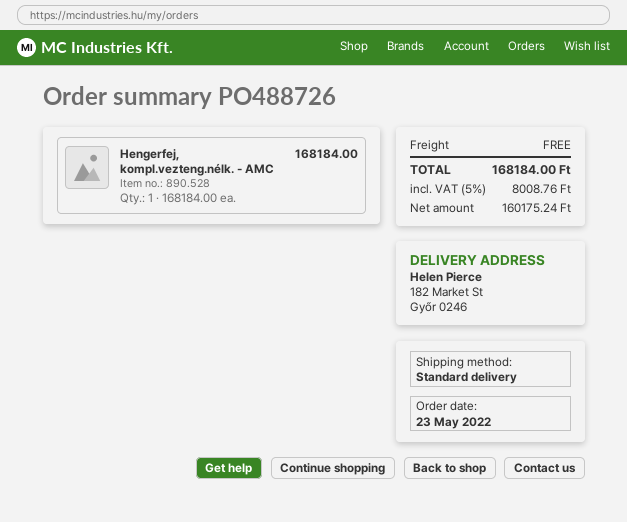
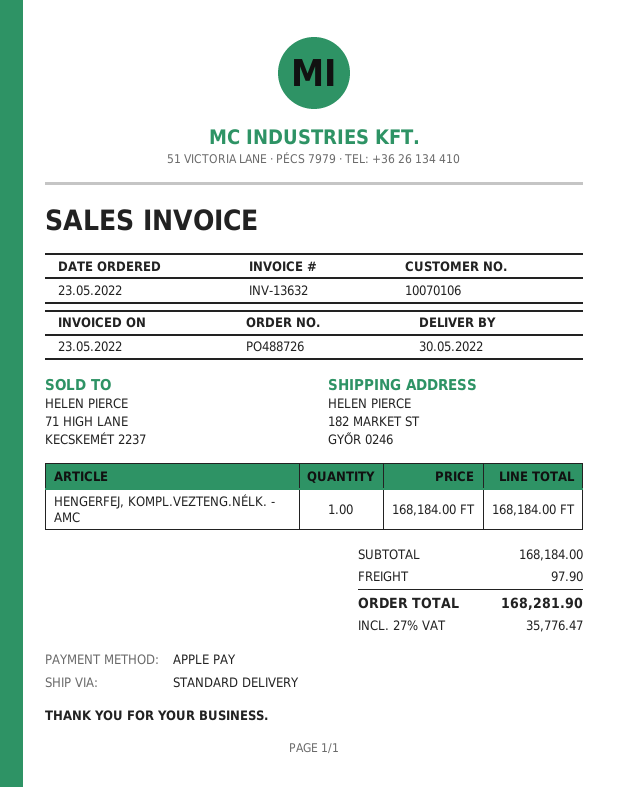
shipping: 0.00 -> 97.90
tax: 5% = 8008.76 -> 27% = 35776.47
total: 168184.00 -> 168281.90

